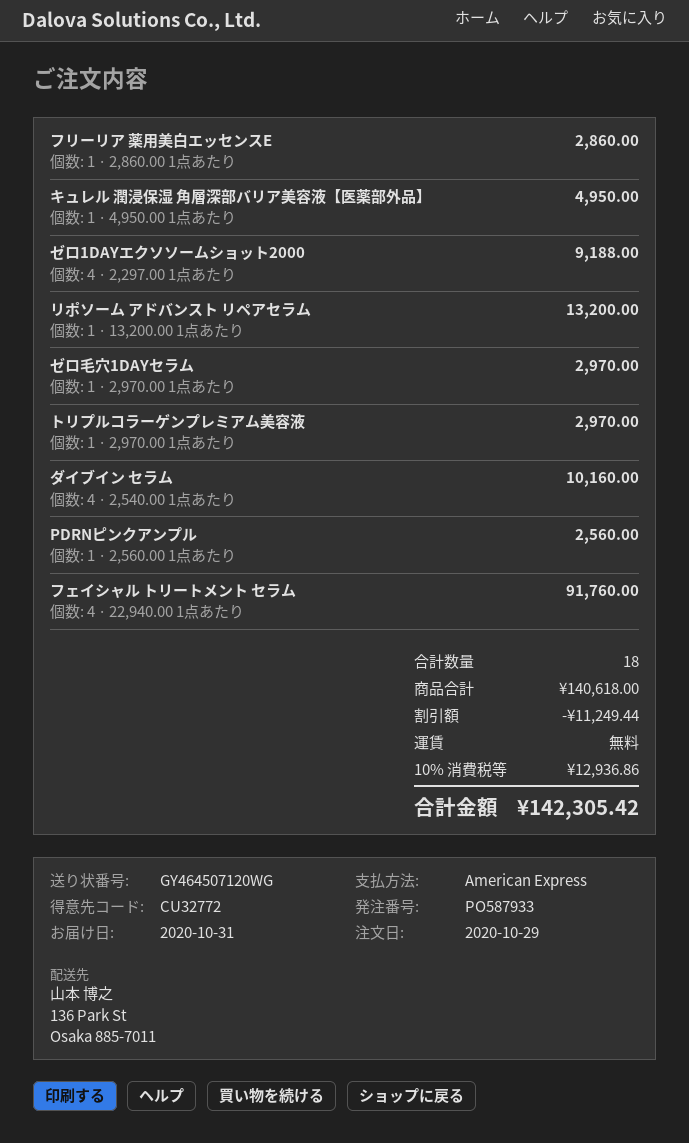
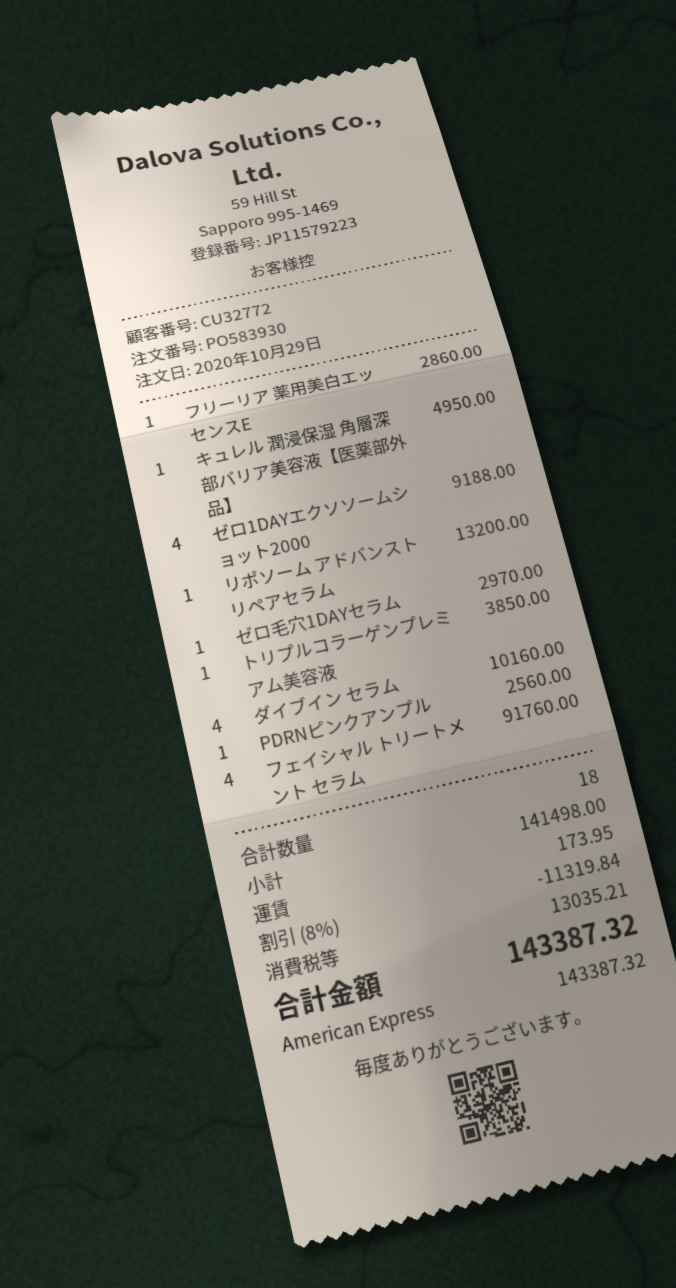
order number: PO587933 -> PO583930
トリプルコラーゲンプレミアム美容液: 1 for 2970.00 -> 1 for 3850.00
subtotal: 140618.00 -> 141498.00
discount: 11249.44 -> 11319.84
shipping: 0.00 -> 173.95
tax: 12936.86 -> 13035.21
total: 142305.42 -> 143387.32

